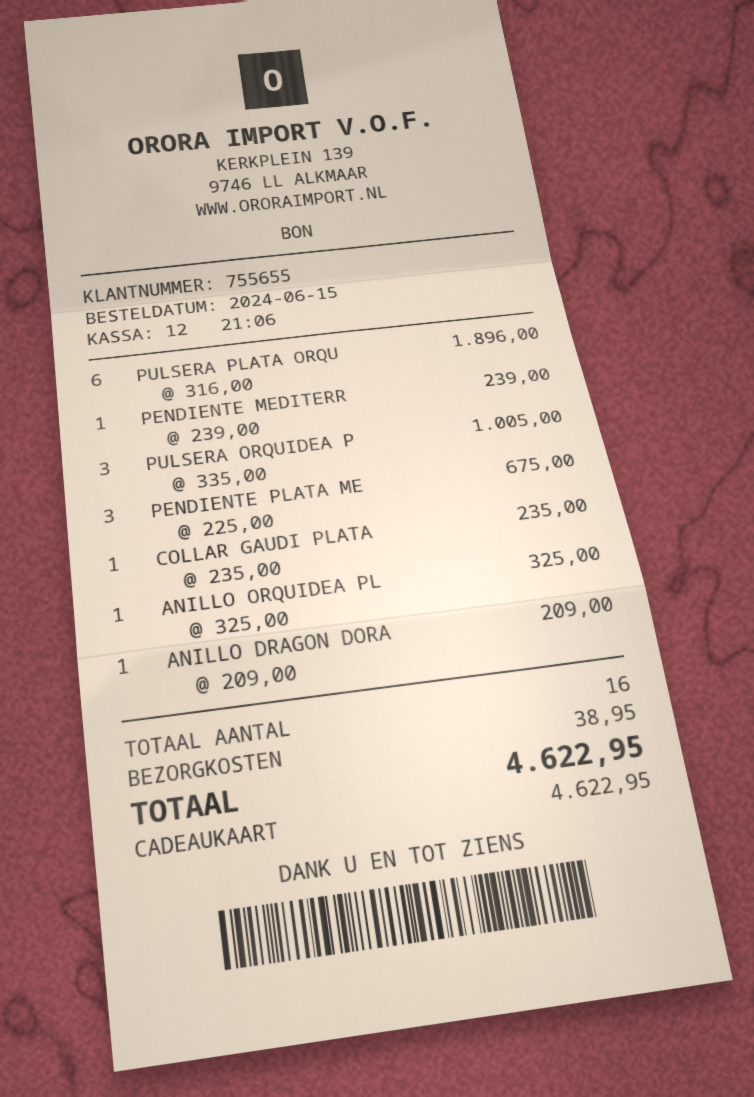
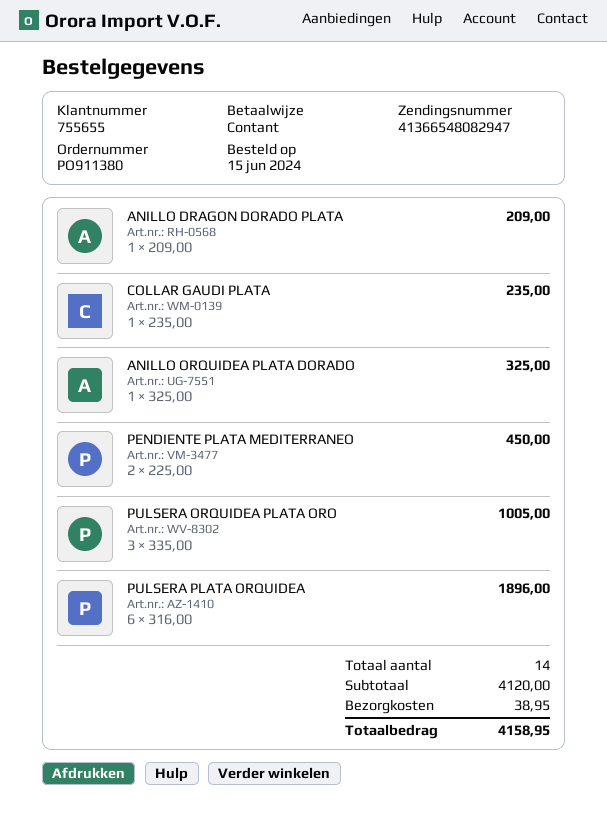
payment method: gift card -> cash
PENDIENTE MEDITERR: 1 x 239.00 = 239.00 -> none
PENDIENTE PLATA ME: 3 x 225.00 = 675.00 -> 2 x 225.00 = 450.00
total quantity: 16 -> 14
total: 4622.95 -> 4158.95

